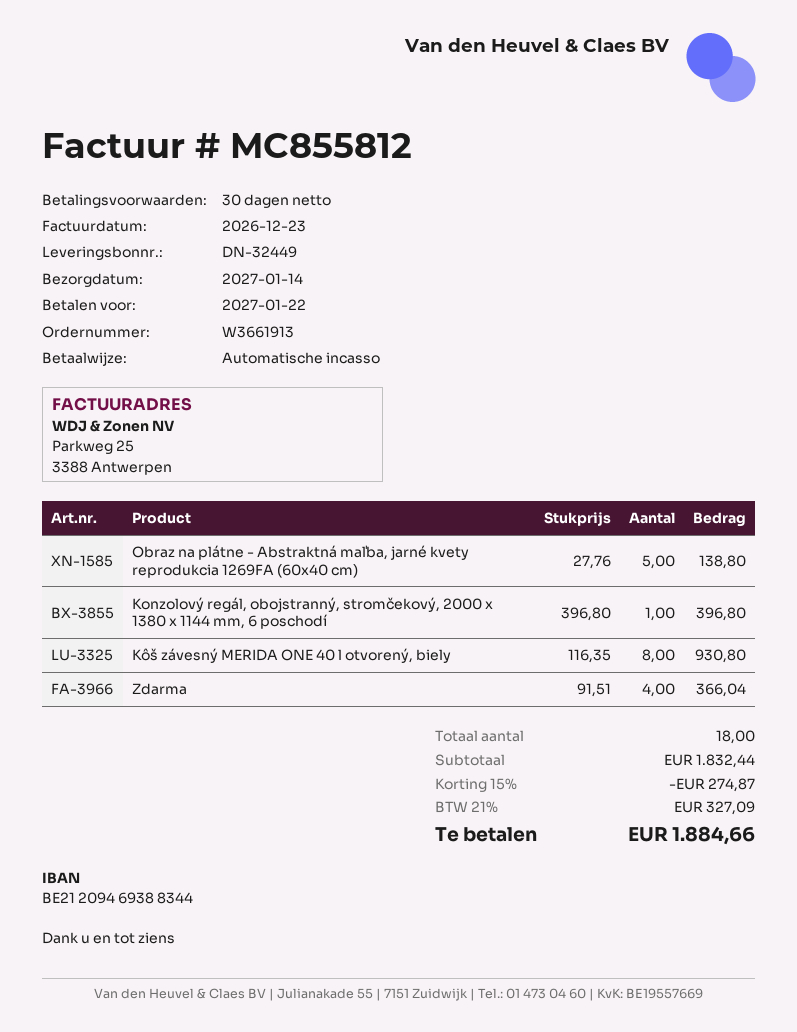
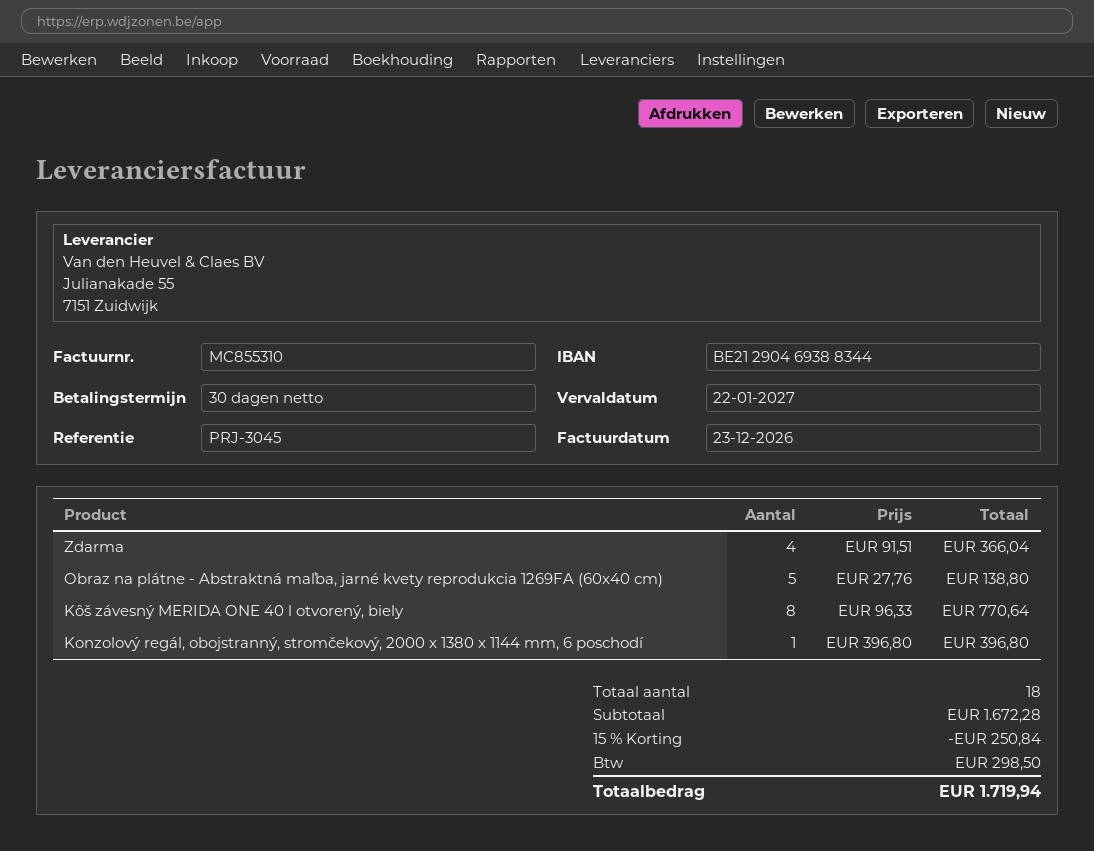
invoice number: MC855812 -> MC855310
bank account: BE21209469388344 -> BE21290469388344
Kôš závesný MERIDA ONE 40 l otvorený, biely: 8 x 116.35 = 930.80 -> 8 x 96.33 = 770.64
subtotal: 1832.44 -> 1672.28
discount: 15% = 274.87 -> 15% = 250.84
tax: 327.09 -> 298.50
total: 1884.66 -> 1719.94

